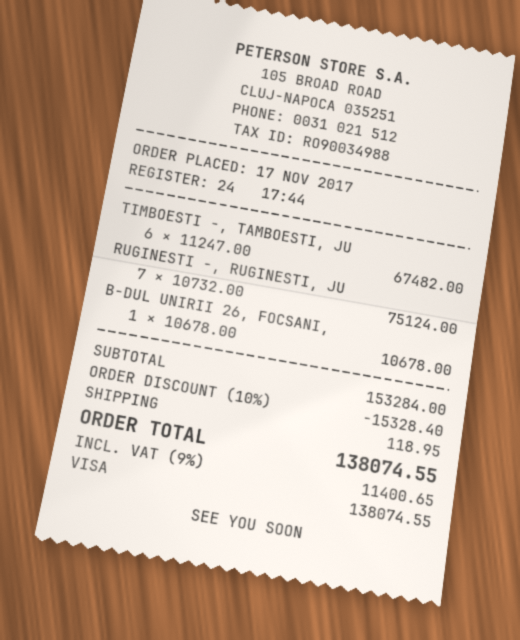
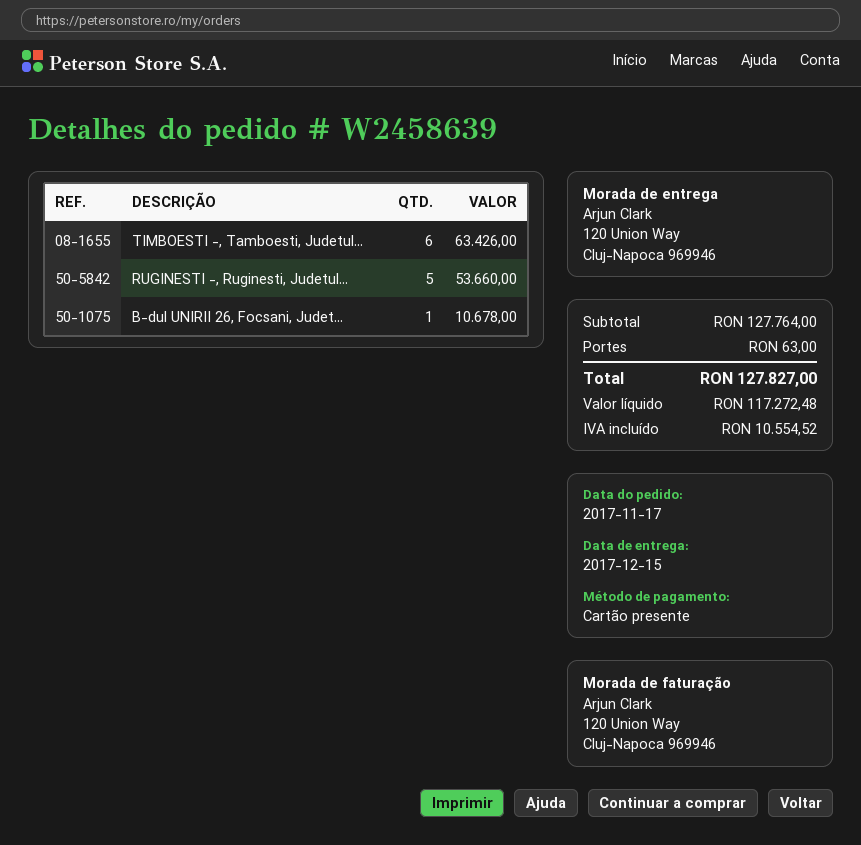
payment method: Visa -> gift card
TIMBOESTI -, TAMBOESTI, JU: 6 for 67482.00 -> 6 for 63426.00
RUGINESTI -, RUGINESTI, JU: 7 for 75124.00 -> 5 for 53660.00
subtotal: 153284.00 -> 127764.00
discount: 10% = 15328.40 -> none
shipping: 118.95 -> 63.00
tax: 11400.65 -> 10554.52
total: 138074.55 -> 127827.00

